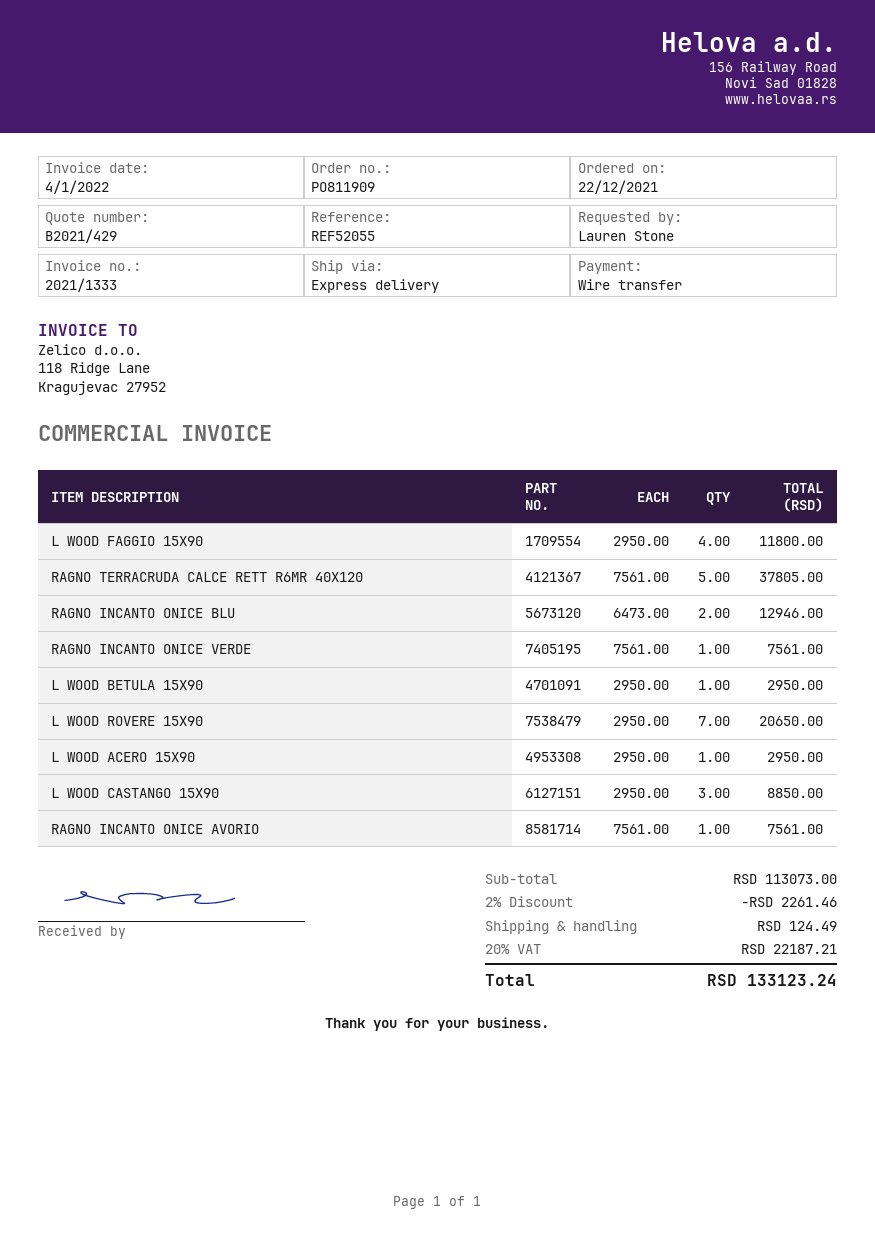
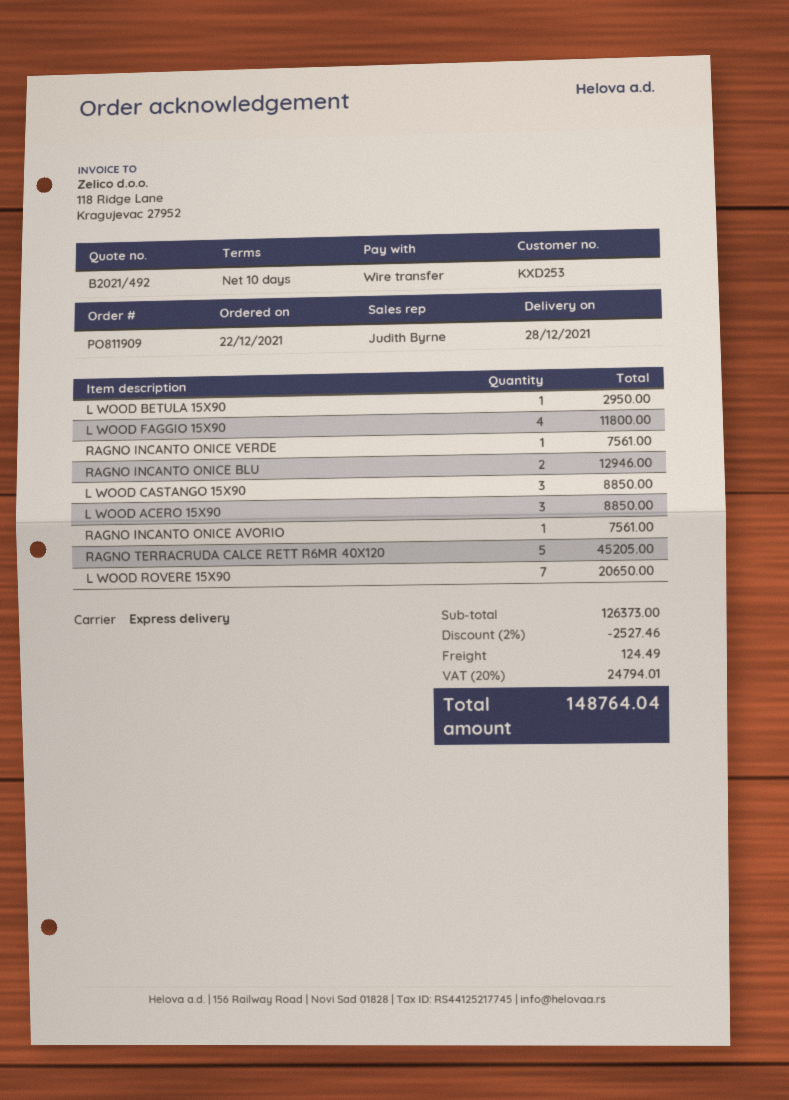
quote number: B2021/429 -> B2021/492
RAGNO TERRACRUDA CALCE RETT R6MR 40X120: 5 for 37805.00 -> 5 for 45205.00
L WOOD ACERO 15X90: 1 for 2950.00 -> 3 for 8850.00
subtotal: 113073.00 -> 126373.00
discount: 2% = 2261.46 -> 2% = 2527.46
tax: 20% = 22187.21 -> 20% = 24794.01
total: 133123.24 -> 148764.04

